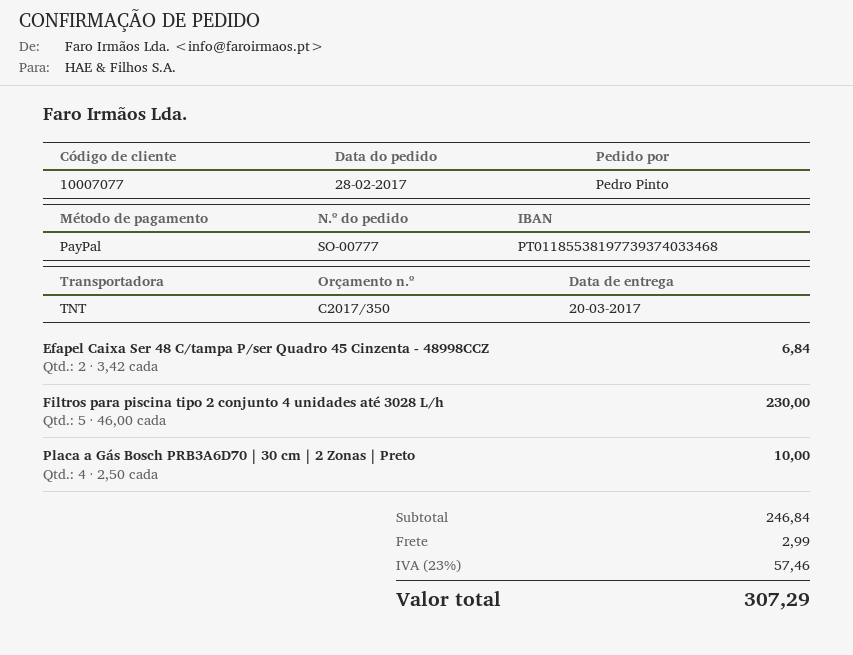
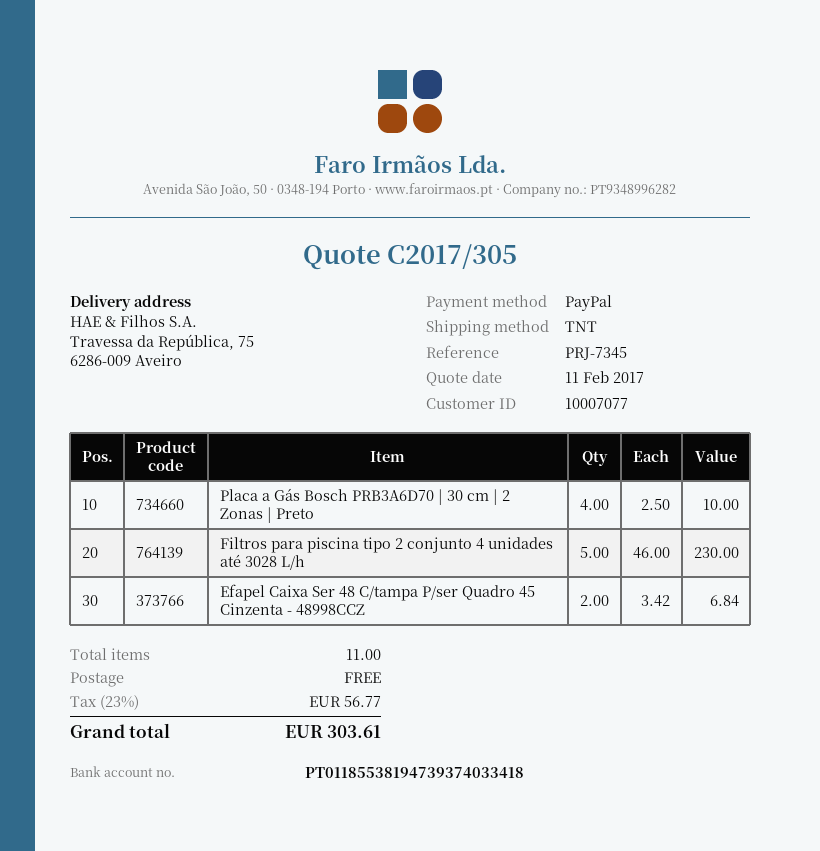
quote number: C2017/350 -> C2017/305
bank account: PT01185538197739374033468 -> PT01185538194739374033418
shipping: 2.99 -> 0.00
tax: 23% = 57.46 -> 23% = 56.77
total: 307.29 -> 303.61

